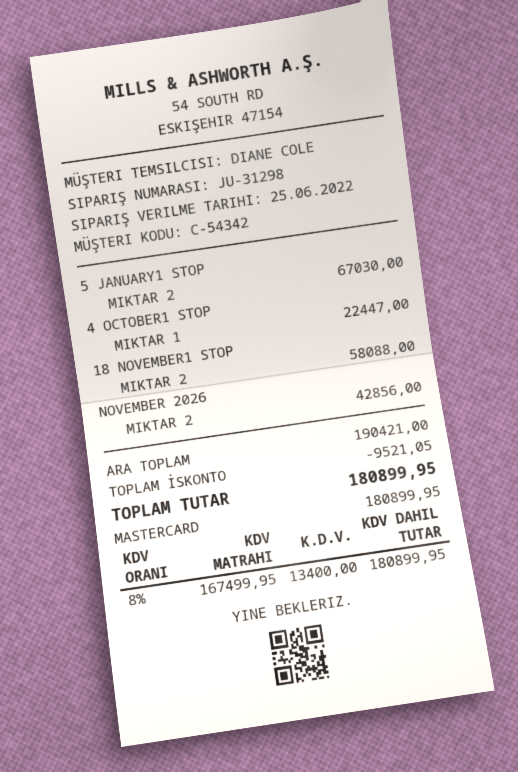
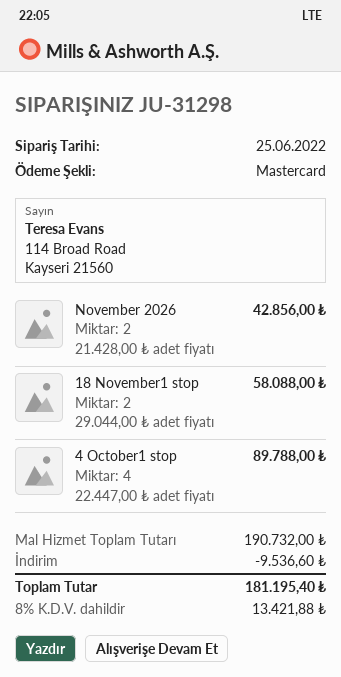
5 JANUARY1 STOP: 2 for 67030.00 -> none
4 OCTOBER1 STOP: 1 for 22447.00 -> 4 for 89788.00
subtotal: 190421.00 -> 190732.00
discount: 9521.05 -> 9536.60
tax: 8% = 13400.00 -> 8% = 13421.88
total: 180899.95 -> 181195.40

